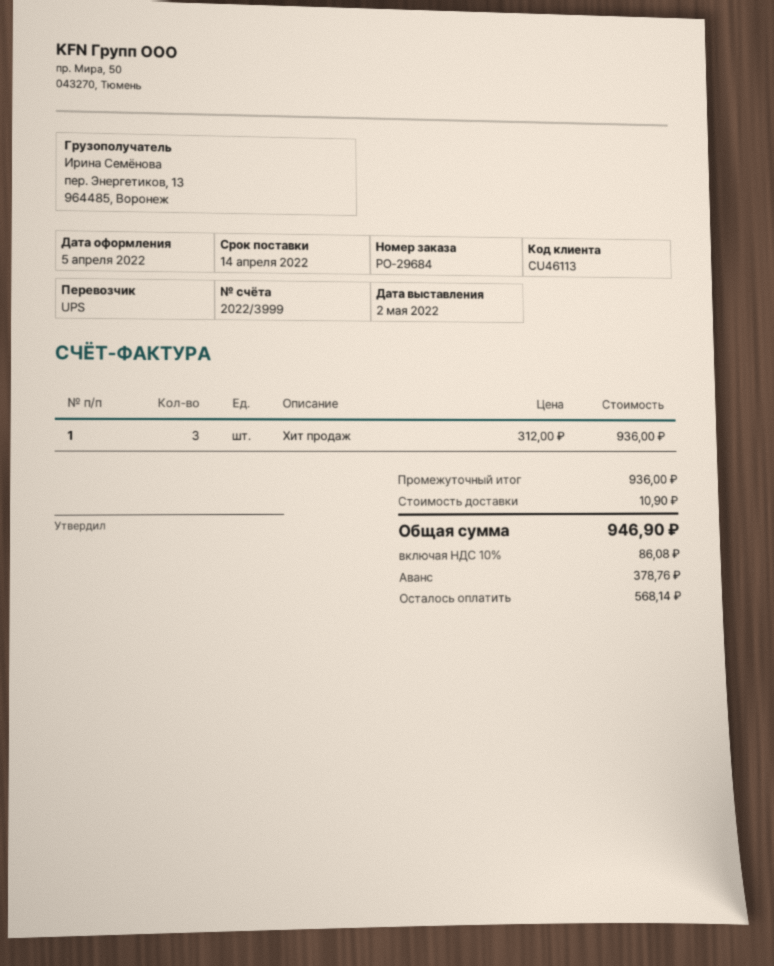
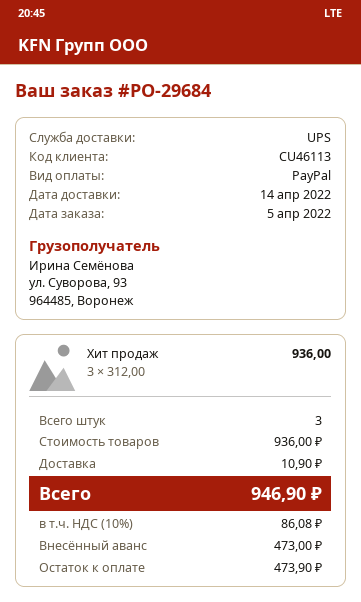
ship to: пер. Энергетиков, 13, 964485, Воронеж -> ул. Суворова, 93, 964485, Воронеж
deposit: 378.76 -> 473.00
balance: 568.14 -> 473.90

